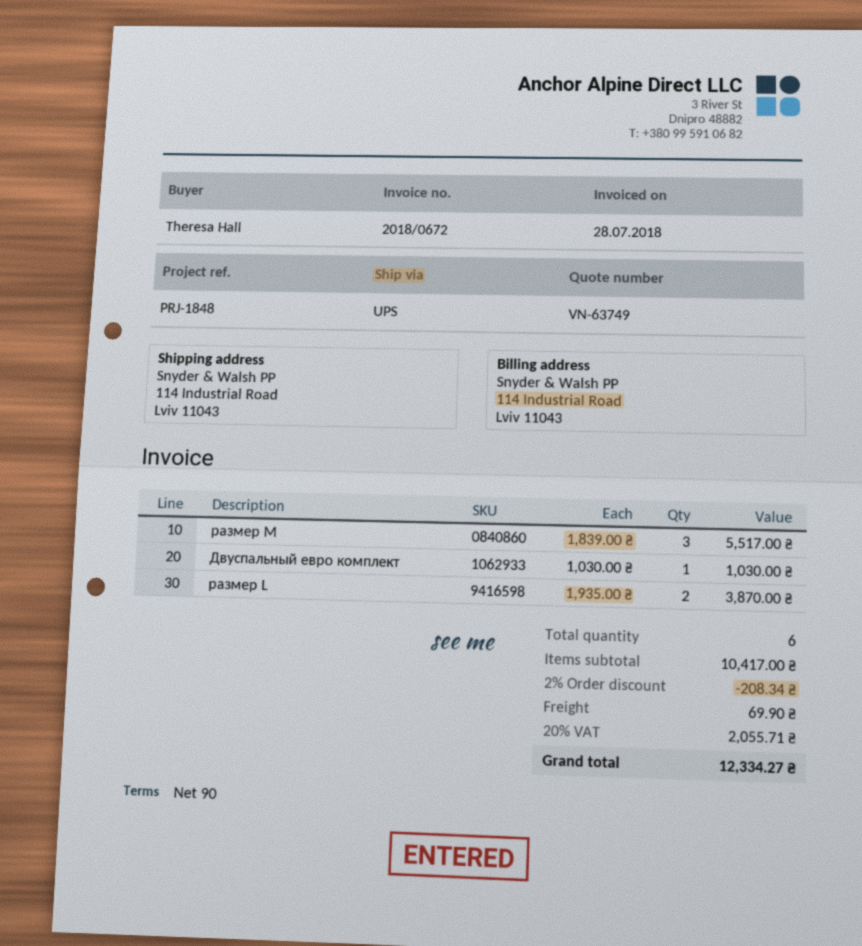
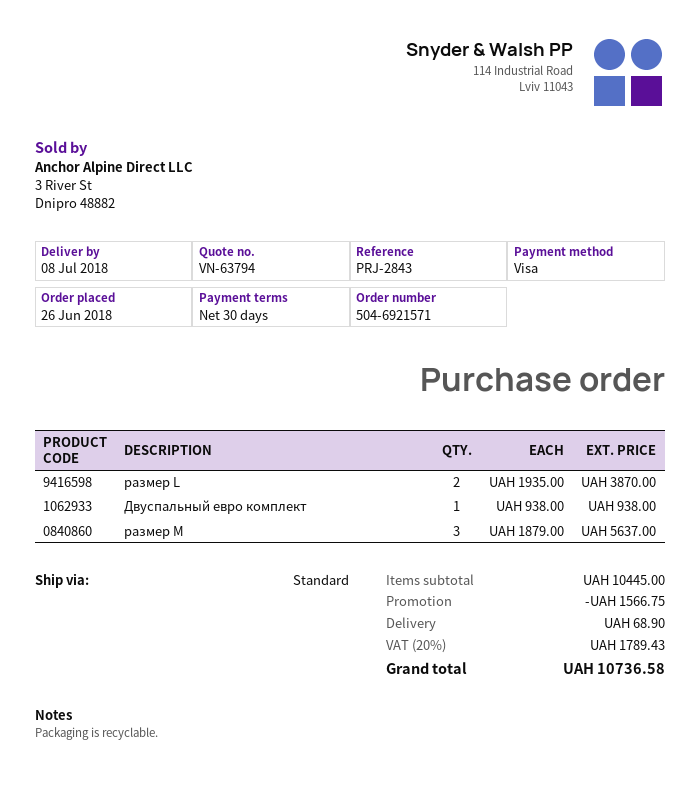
quote number: VN-63749 -> VN-63794
payment terms: 90 days -> 30 days
reference: PRJ-1848 -> PRJ-2843
shipping method: UPS -> standard
размер M: 3 x 1839.00 = 5517.00 -> 3 x 1879.00 = 5637.00
Двуспальный евро комплект: 1 x 1030.00 = 1030.00 -> 1 x 938.00 = 938.00
subtotal: 10417.00 -> 10445.00
discount: 208.34 -> 1566.75
shipping: 69.90 -> 68.90
tax: 20% = 2055.71 -> 20% = 1789.43
total: 12334.27 -> 10736.58

